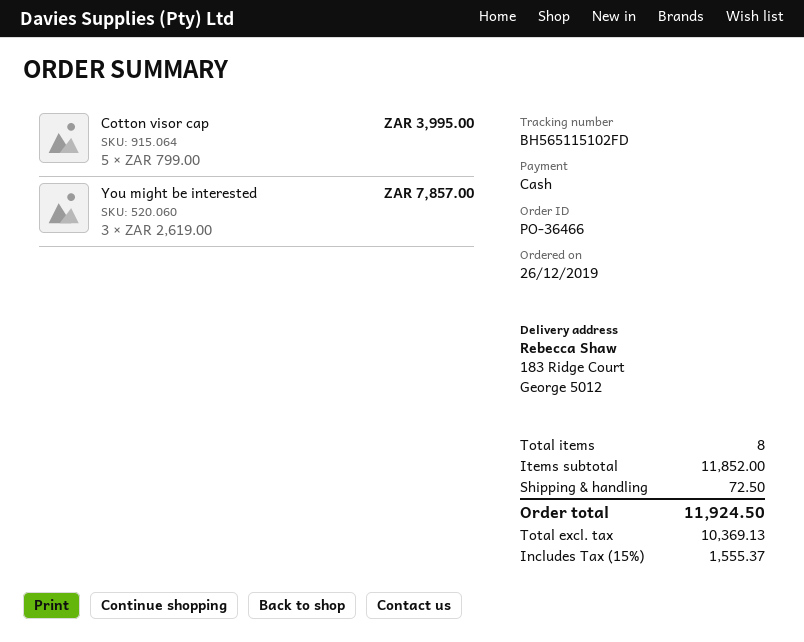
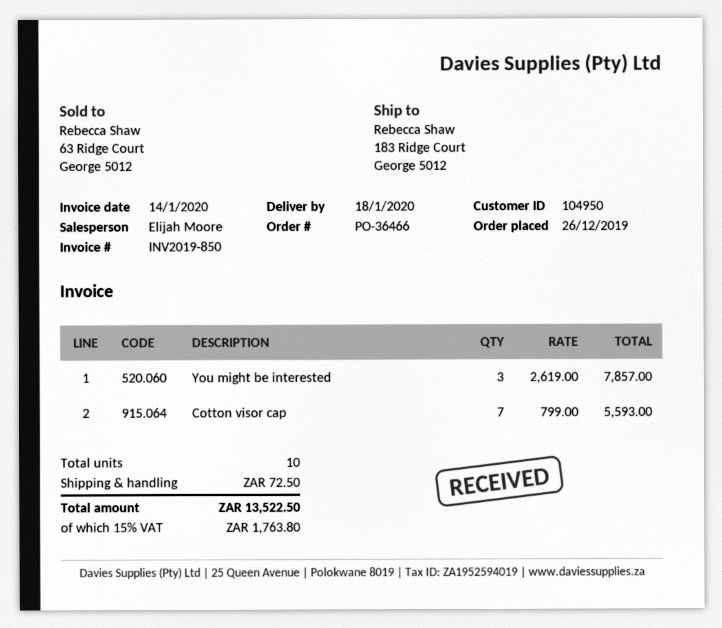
Cotton visor cap: 5 x 799.00 = 3995.00 -> 7 x 799.00 = 5593.00
total quantity: 8 -> 10
tax: 15% = 1555.37 -> 15% = 1763.80
total: 11924.50 -> 13522.50

